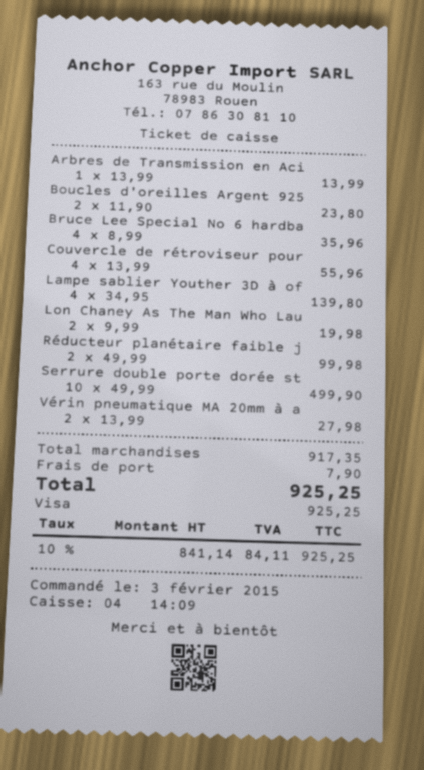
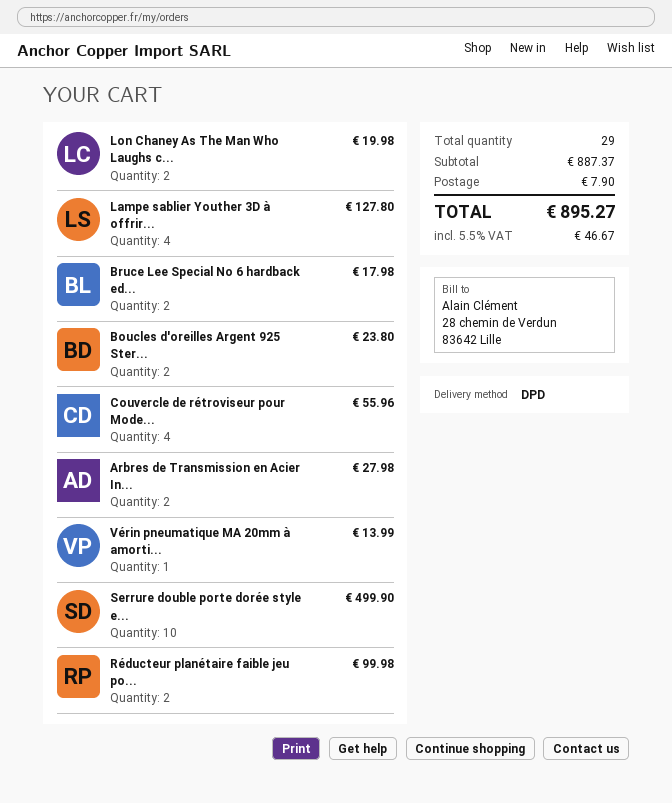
Arbres de Transmission en Aci: 1 for 13.99 -> 2 for 27.98
Bruce Lee Special No 6 hardba: 4 for 35.96 -> 2 for 17.98
Lampe sablier Youther 3D à of: 4 for 139.80 -> 4 for 127.80
Vérin pneumatique MA 20mm à a: 2 for 27.98 -> 1 for 13.99
subtotal: 917.35 -> 887.37
tax: 10% = 84.11 -> 5.5% = 46.67
total: 925.25 -> 895.27

